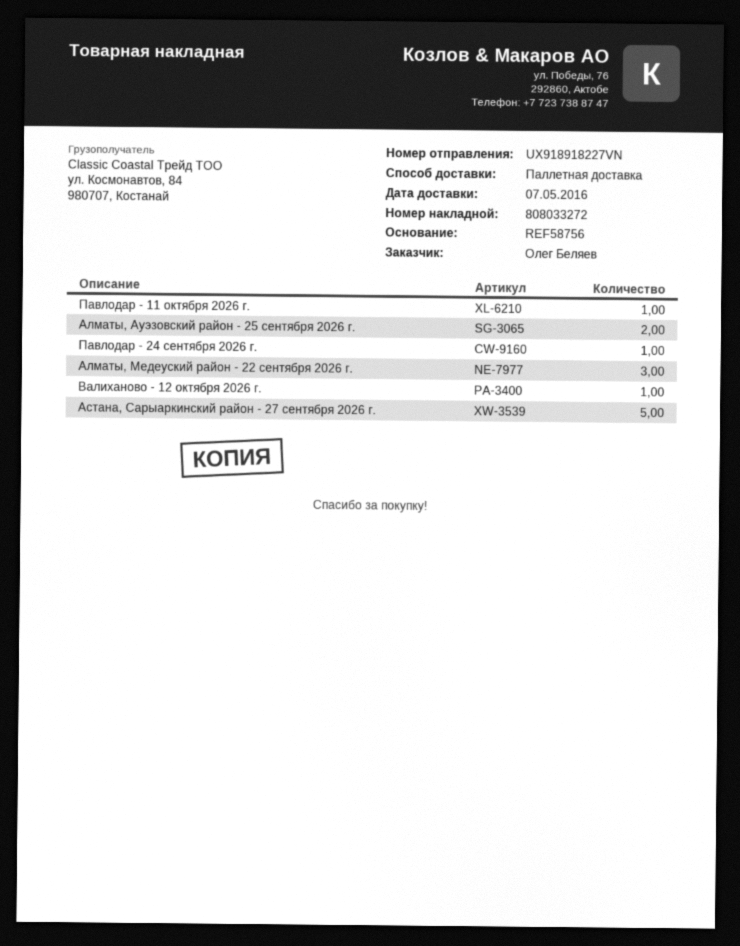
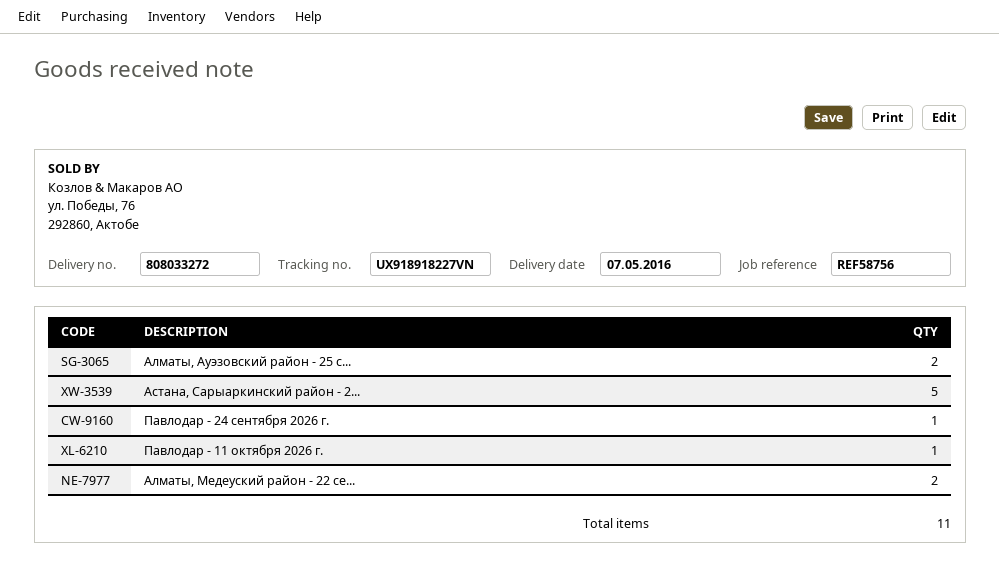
Алматы, Медеуский район - 22 сентября 2026 г.: 3 -> 2
Валиханово - 12 октября 2026 г.: 1 -> none

